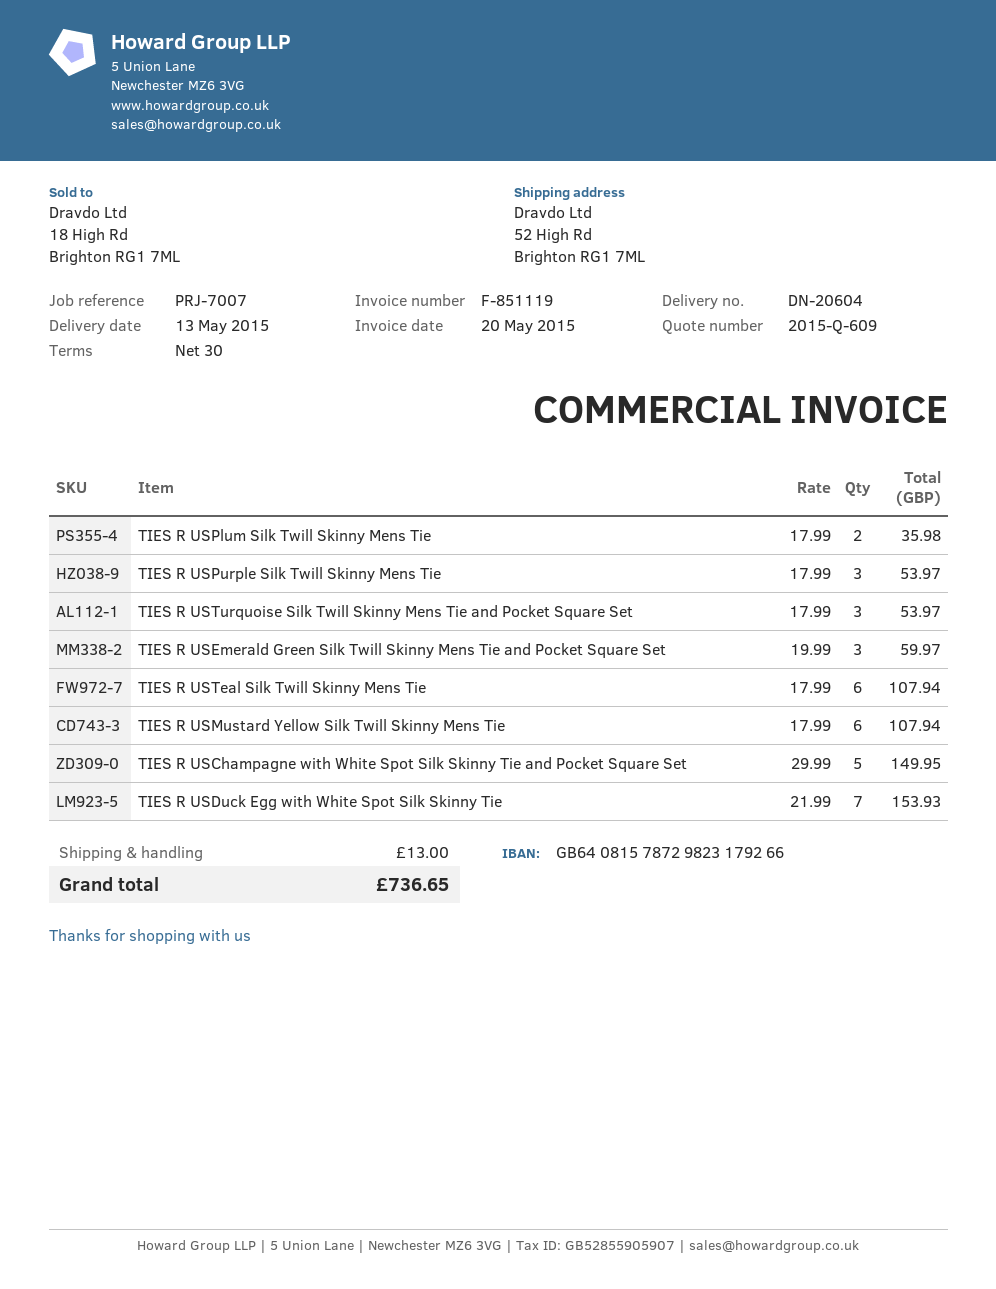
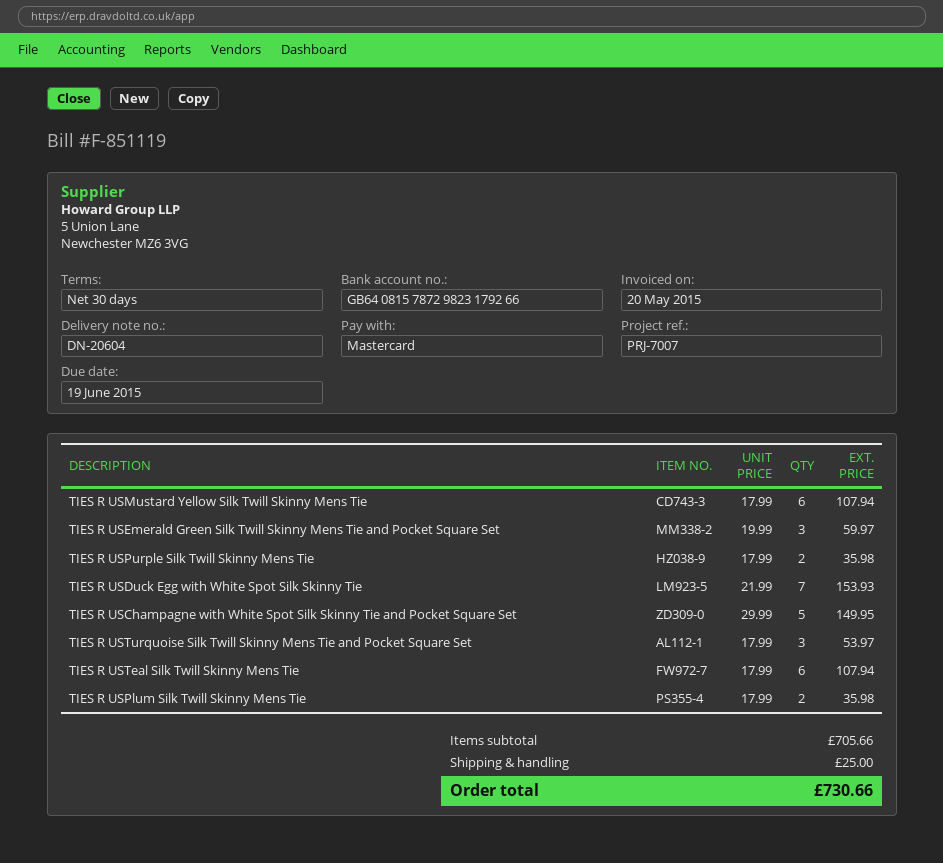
TIES R USPurple Silk Twill Skinny Mens Tie: 3 x 17.99 = 53.97 -> 2 x 17.99 = 35.98
shipping: 13.00 -> 25.00
total: 736.65 -> 730.66

